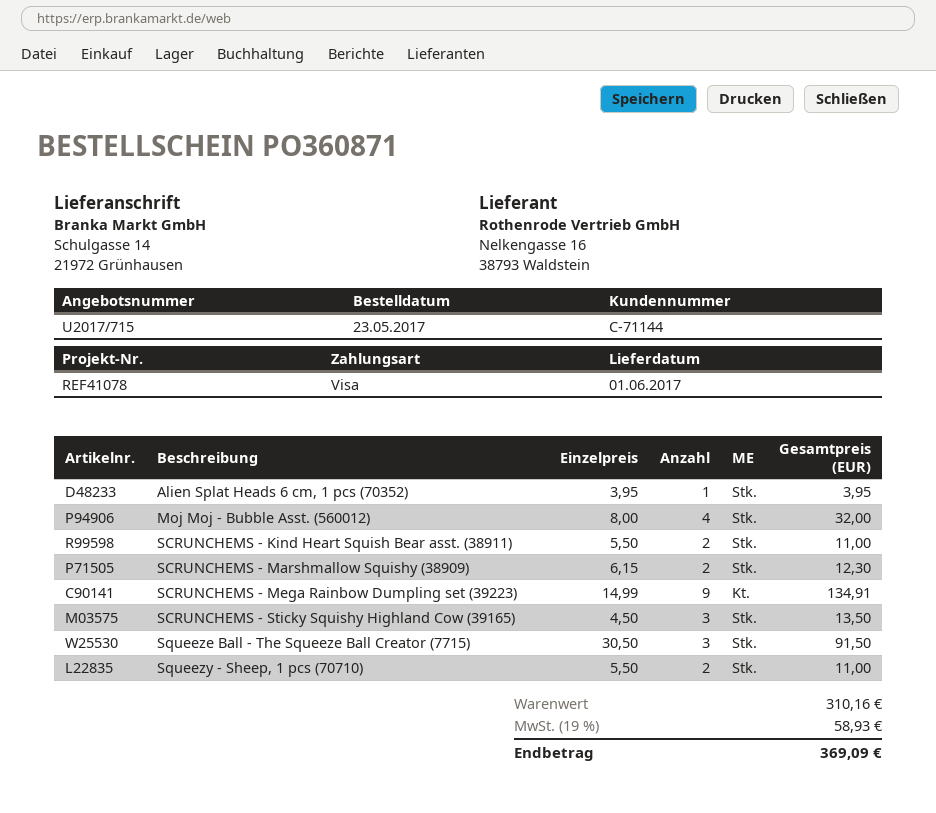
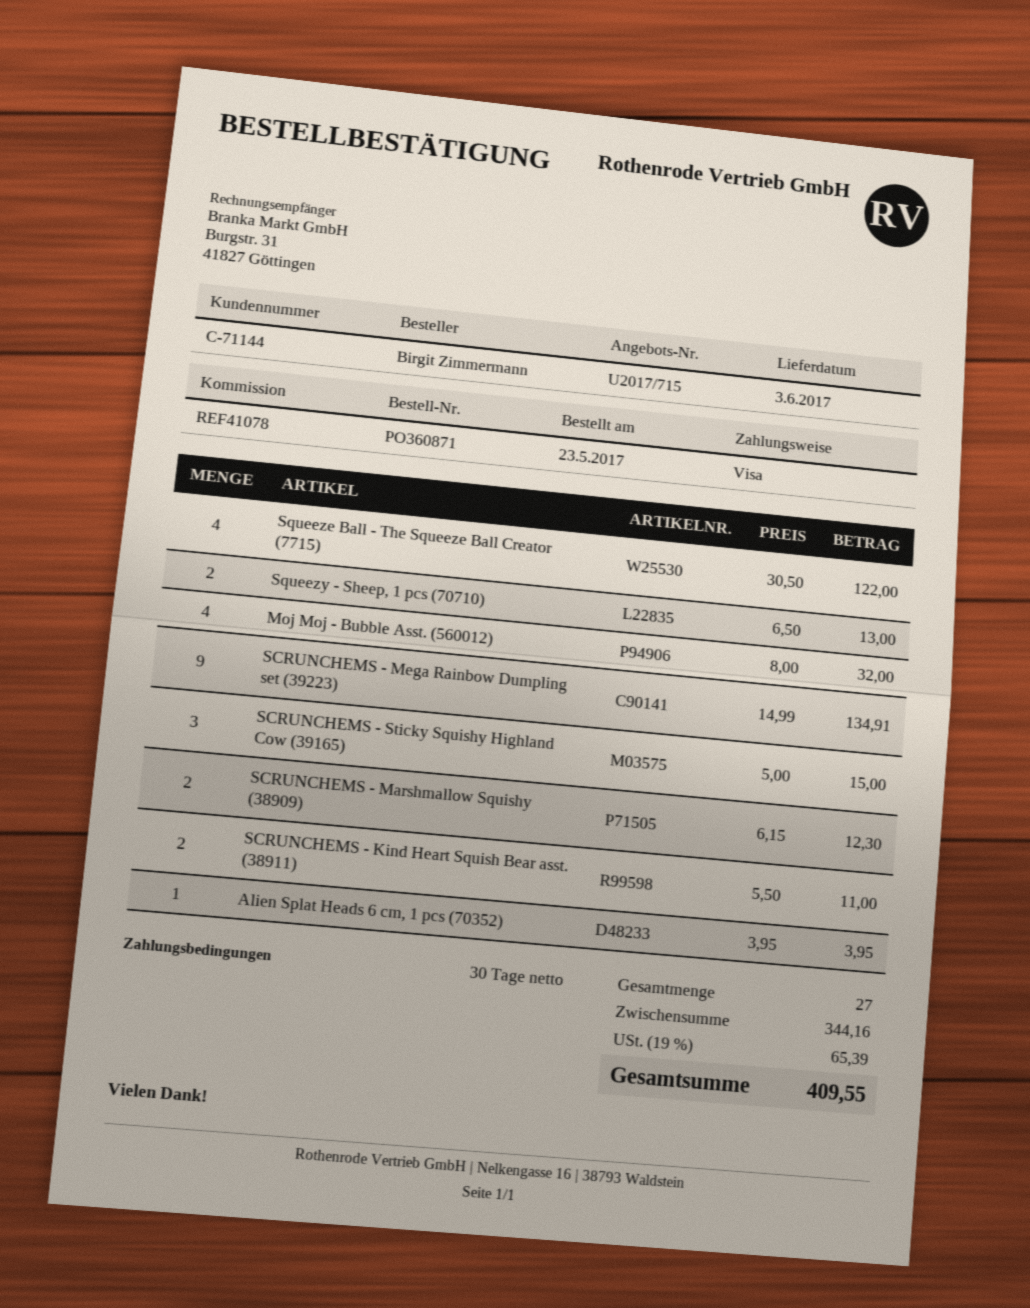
delivery date: 2017-06-01 -> 2017-06-03
SCRUNCHEMS - Sticky Squishy Highland Cow (39165): 3 x 4.50 = 13.50 -> 3 x 5.00 = 15.00
Squeeze Ball - The Squeeze Ball Creator (7715): 3 x 30.50 = 91.50 -> 4 x 30.50 = 122.00
Squeezy - Sheep, 1 pcs (70710): 2 x 5.50 = 11.00 -> 2 x 6.50 = 13.00
subtotal: 310.16 -> 344.16
tax: 19% = 58.93 -> 19% = 65.39
total: 369.09 -> 409.55

